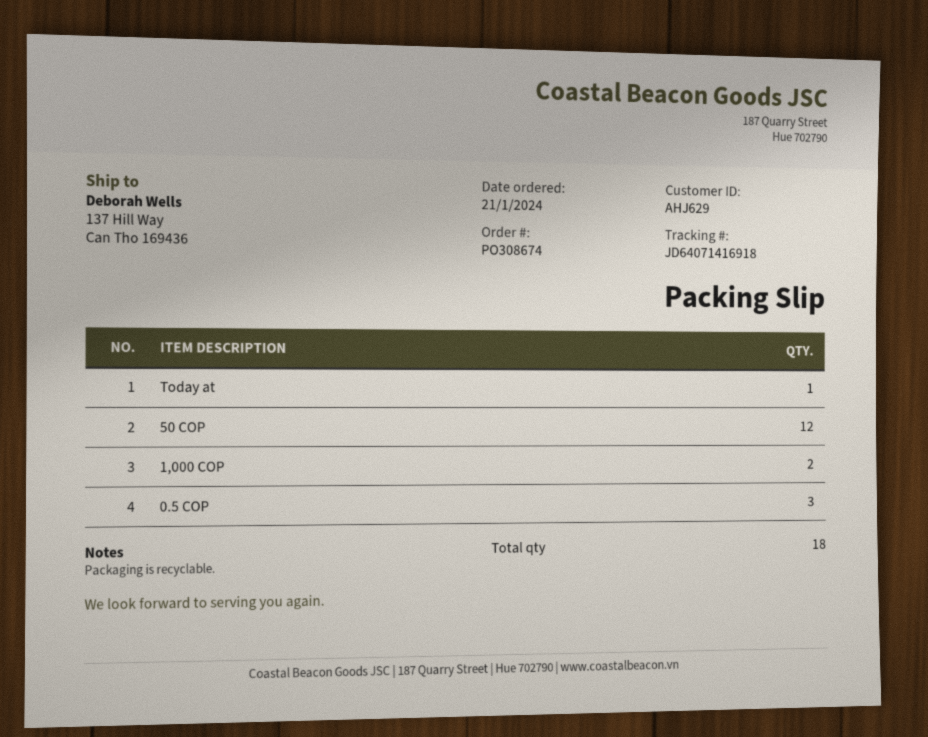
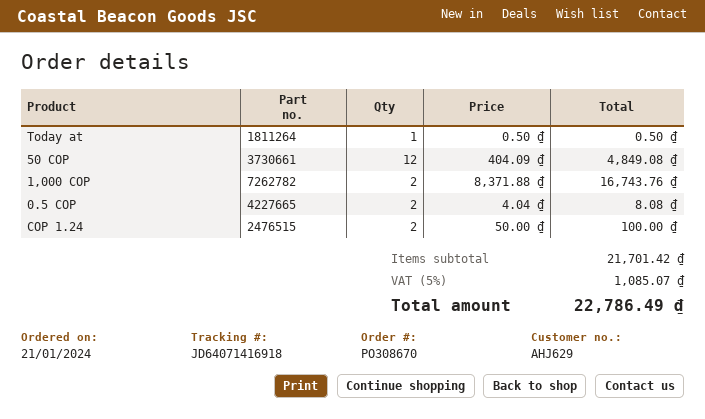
order number: PO308674 -> PO308670
0.5 COP: 3 -> 2
COP 1.24: none -> 2

